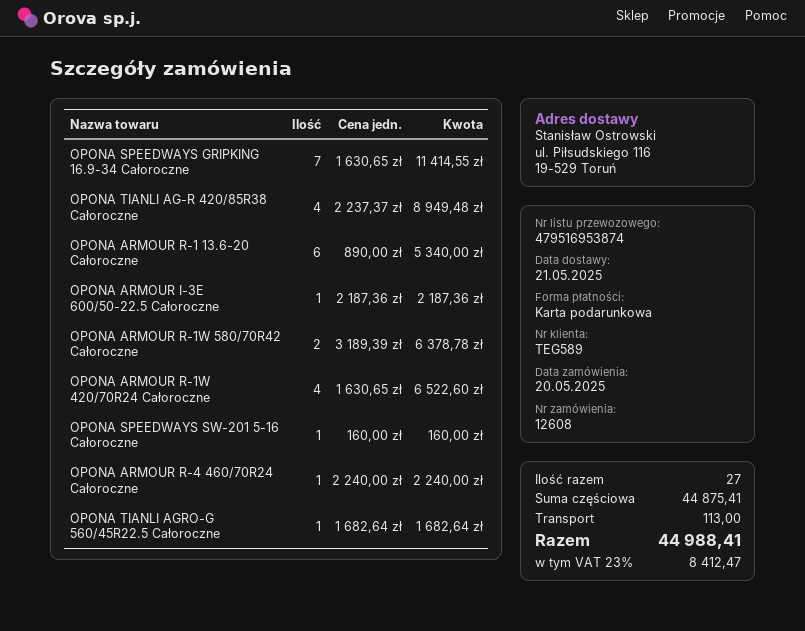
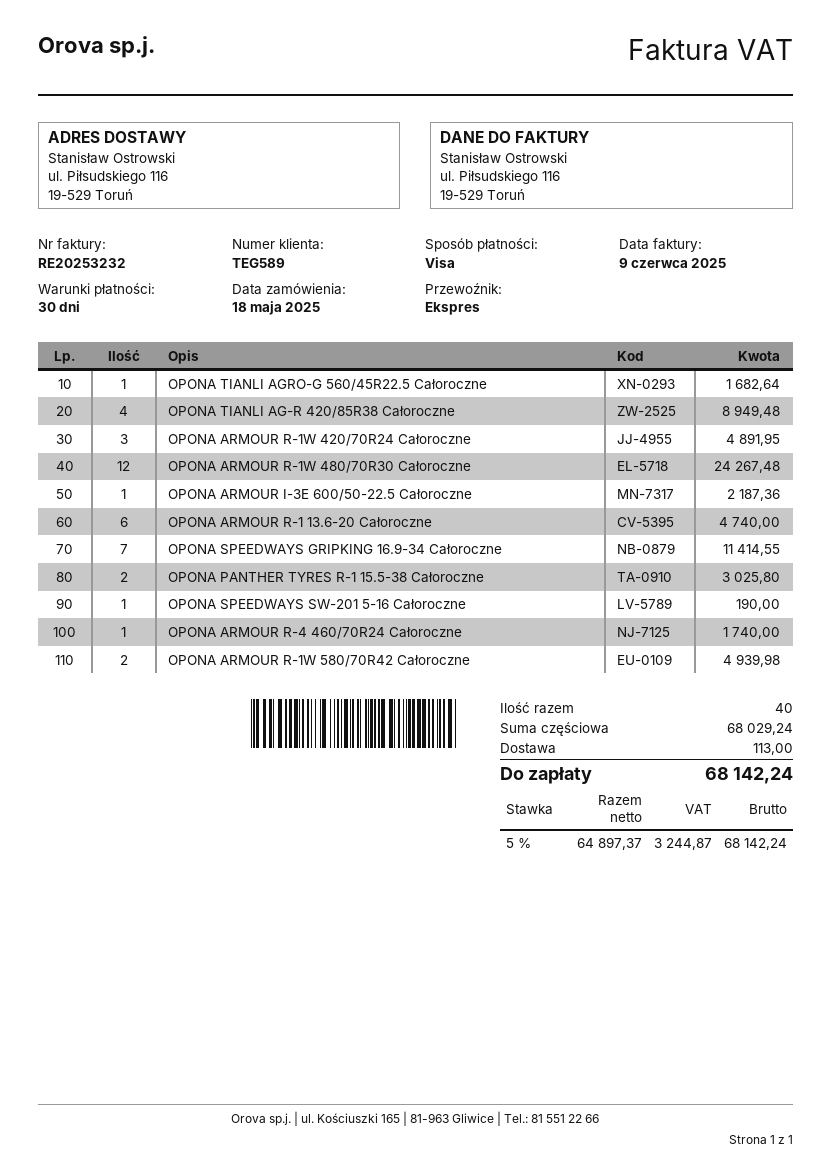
order date: 2025-05-20 -> 2025-05-18
payment method: gift card -> Visa
OPONA ARMOUR R-1 13.6-20 Całoroczne: 6 for 5340.00 -> 6 for 4740.00
OPONA ARMOUR R-1W 580/70R42 Całoroczne: 2 for 6378.78 -> 2 for 4939.98
OPONA ARMOUR R-1W 420/70R24 Całoroczne: 4 for 6522.60 -> 3 for 4891.95
OPONA SPEEDWAYS SW-201 5-16 Całoroczne: 1 for 160.00 -> 1 for 190.00
OPONA ARMOUR R-4 460/70R24 Całoroczne: 1 for 2240.00 -> 1 for 1740.00
OPONA ARMOUR R-1W 480/70R30 Całoroczne: none -> 12 for 24267.48
OPONA PANTHER TYRES R-1 15.5-38 Całoroczne: none -> 2 for 3025.80
total quantity: 27 -> 40
subtotal: 44875.41 -> 68029.24
tax: 23% = 8412.47 -> 5% = 3244.87
total: 44988.41 -> 68142.24

